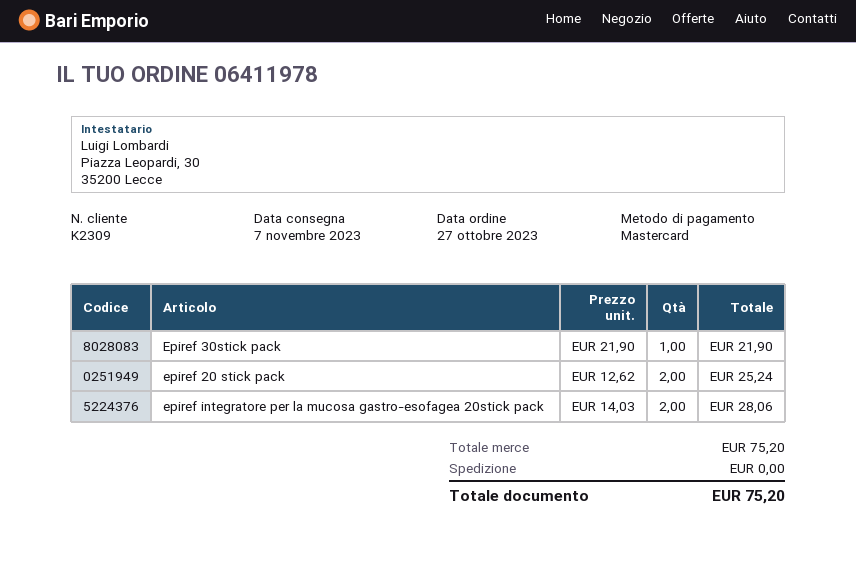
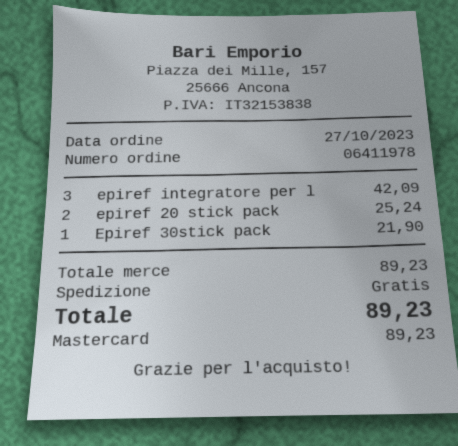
epiref integratore per la mucosa gastro-esofagea 20stick pack: 2 for 28.06 -> 3 for 42.09
subtotal: 75.20 -> 89.23
total: 75.20 -> 89.23

